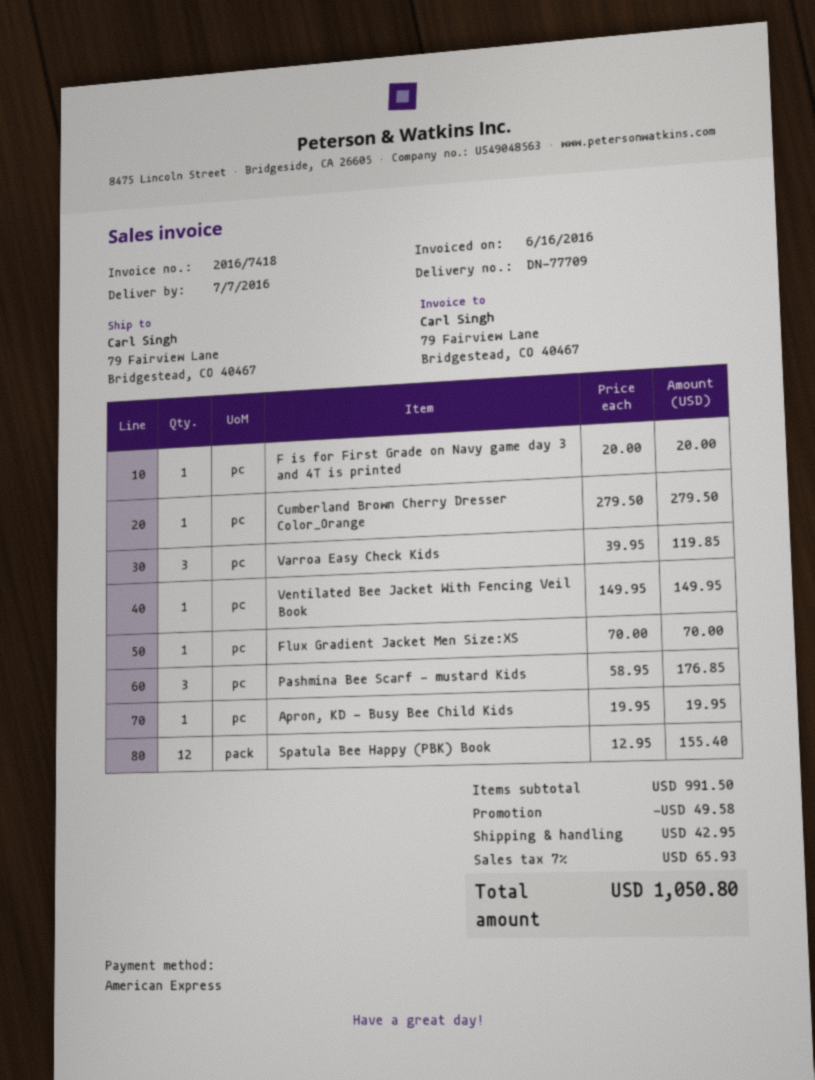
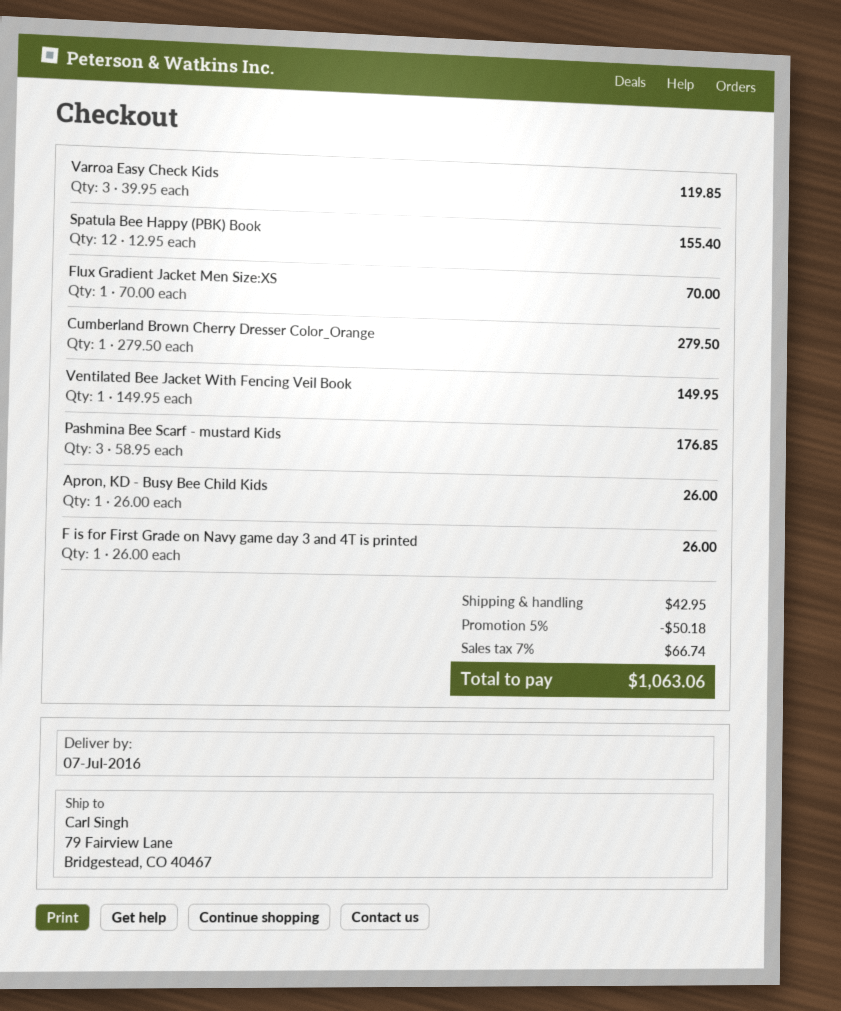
F is for First Grade on Navy game day 3 and 4T is printed: 1 x 20.00 = 20.00 -> 1 x 26.00 = 26.00
Apron, KD - Busy Bee Child Kids: 1 x 19.95 = 19.95 -> 1 x 26.00 = 26.00
discount: 49.58 -> 50.18
tax: 7% = 65.93 -> 7% = 66.74
total: 1050.80 -> 1063.06

